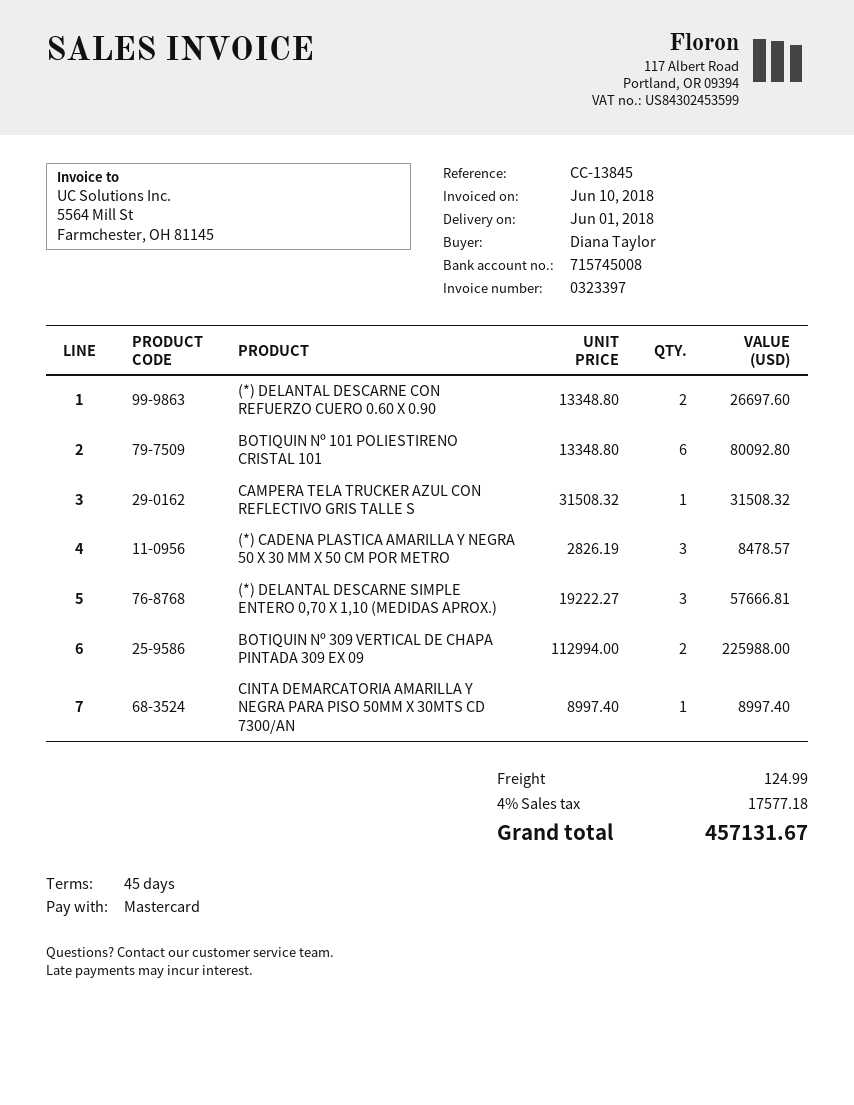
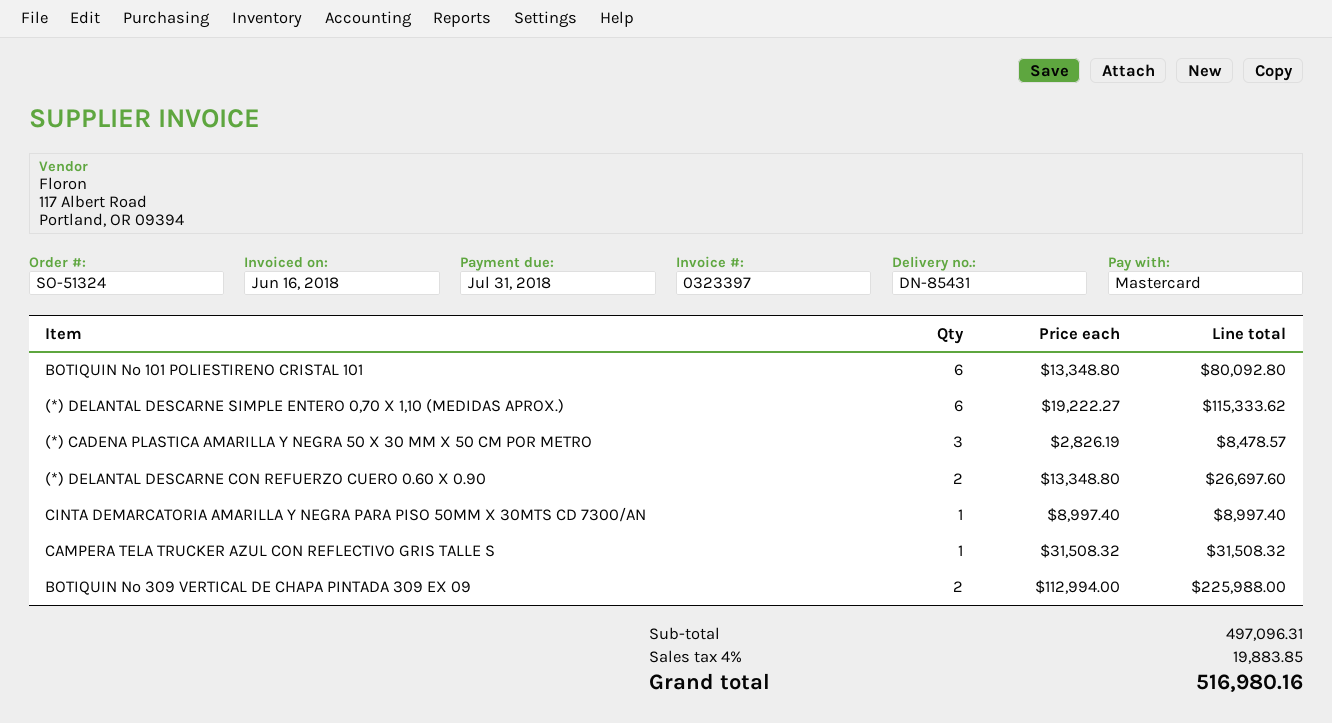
invoice date: 2018-06-10 -> 2018-06-16
(*) DELANTAL DESCARNE SIMPLE ENTERO 0,70 X 1,10 (MEDIDAS APROX.): 3 x 19222.27 = 57666.81 -> 6 x 19222.27 = 115333.62
shipping: 124.99 -> none
tax: 4% = 17577.18 -> 4% = 19883.85
total: 457131.67 -> 516980.16

